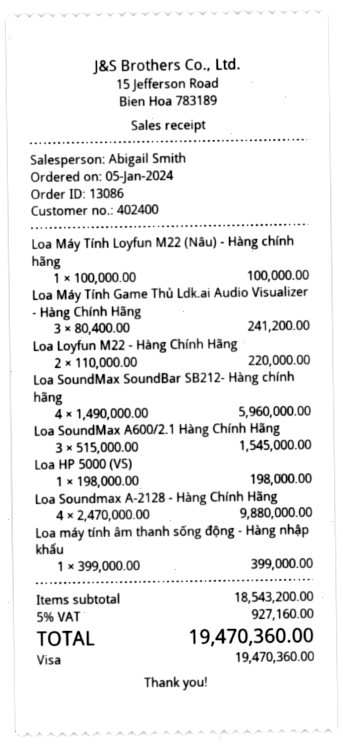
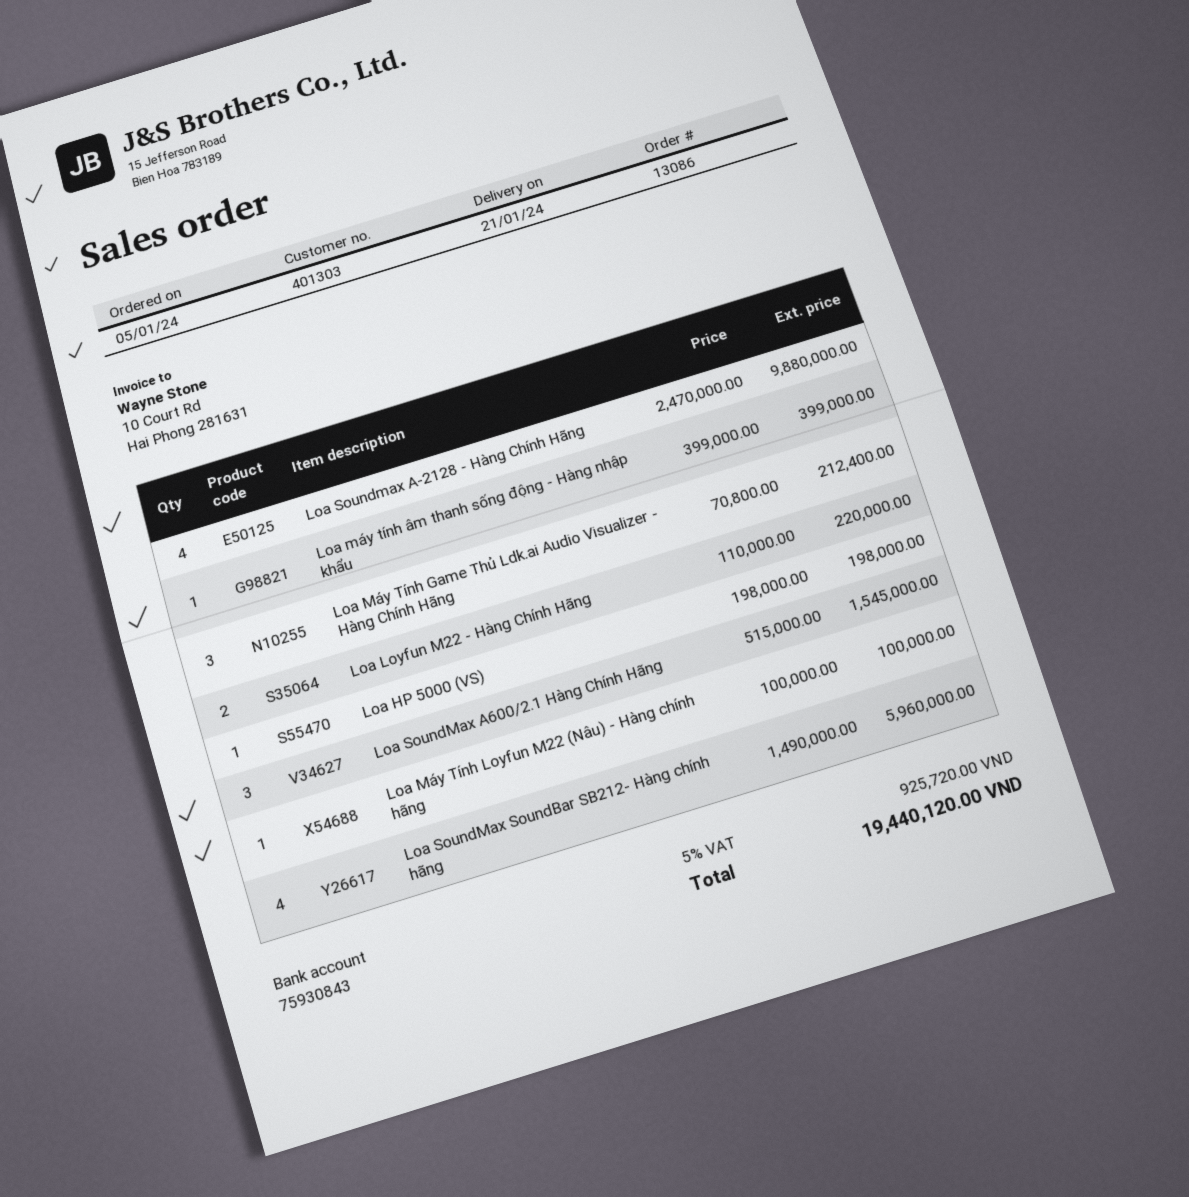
customer number: 402400 -> 401303
Loa Máy Tính Game Thủ Ldk.ai Audio Visualizer - Hàng Chính Hãng: 3 x 80400.00 = 241200.00 -> 3 x 70800.00 = 212400.00
tax: 5% = 927160.00 -> 5% = 925720.00
total: 19470360.00 -> 19440120.00

